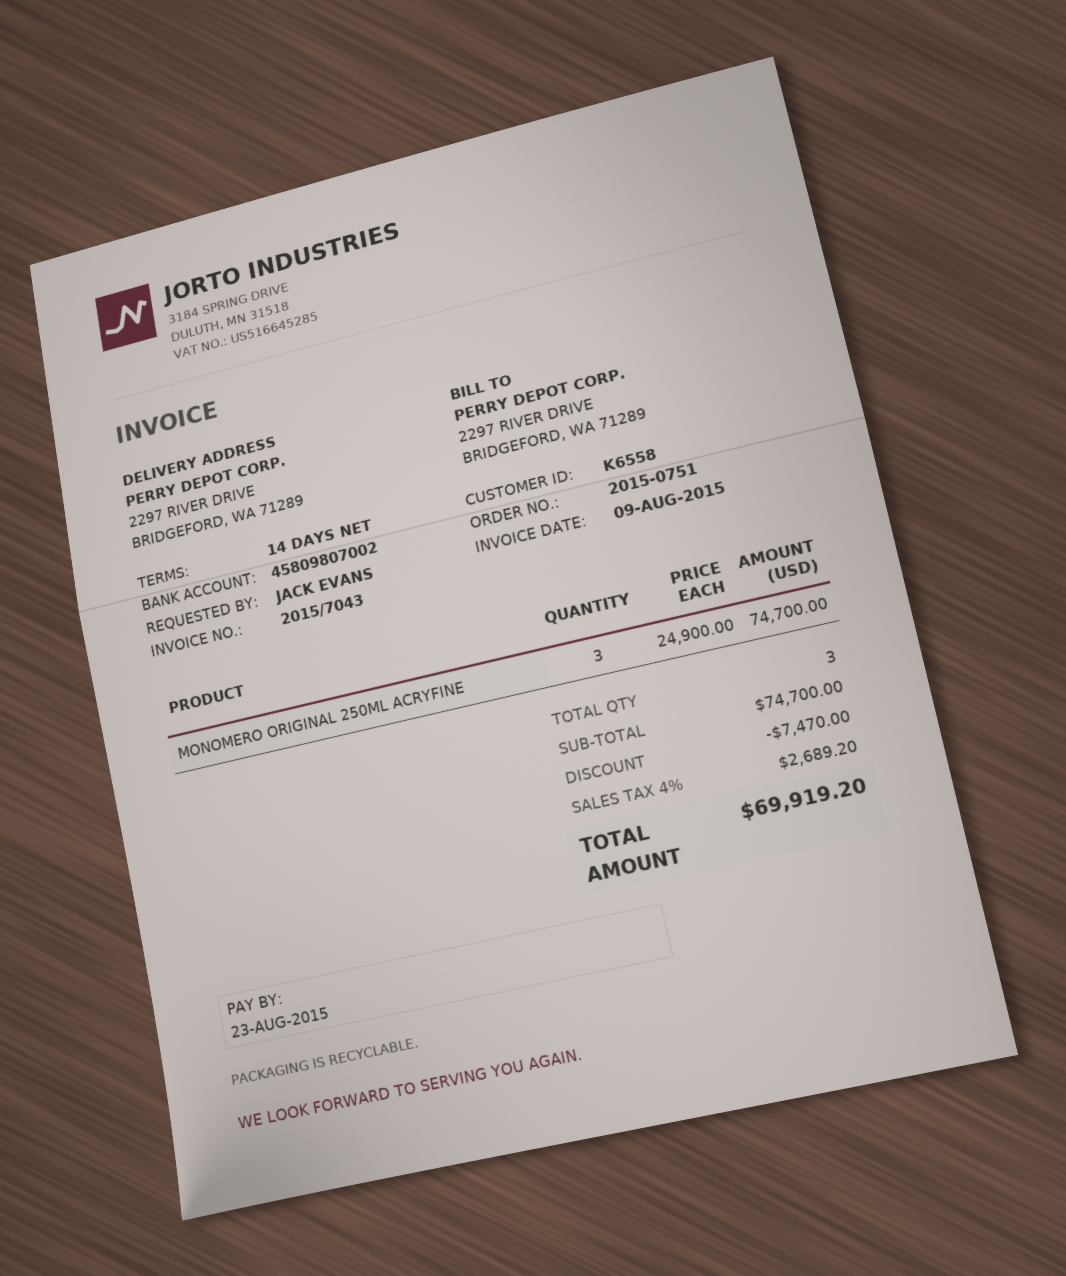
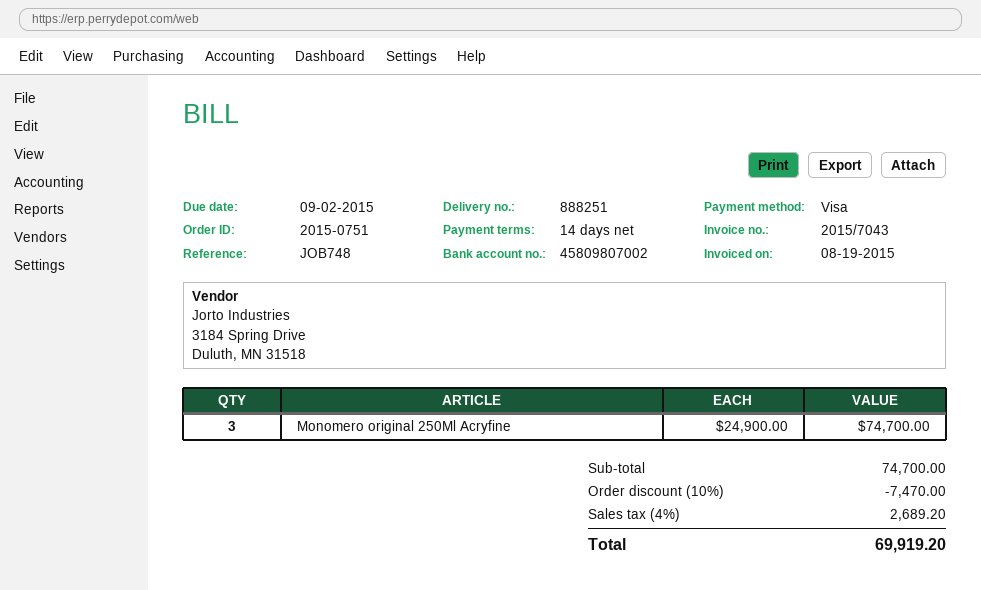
invoice date: 2015-08-09 -> 2015-08-19
due date: 2015-08-23 -> 2015-09-02

